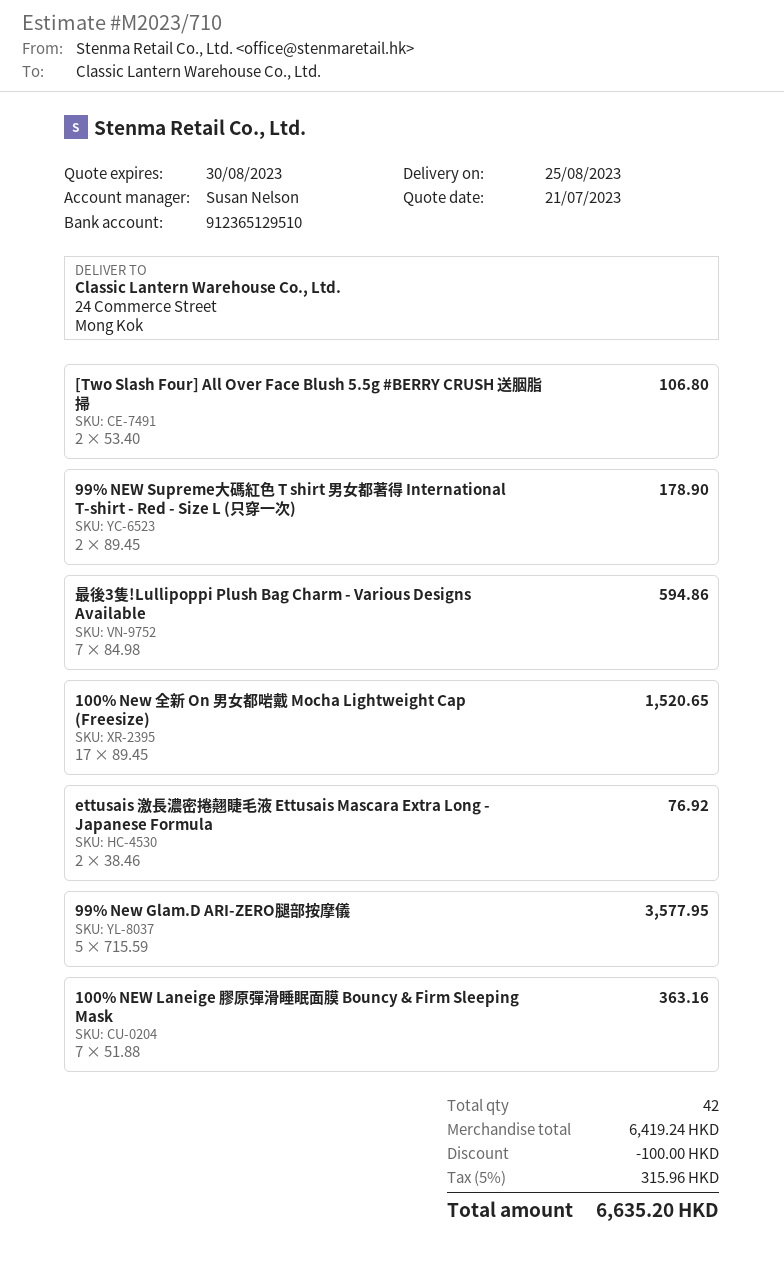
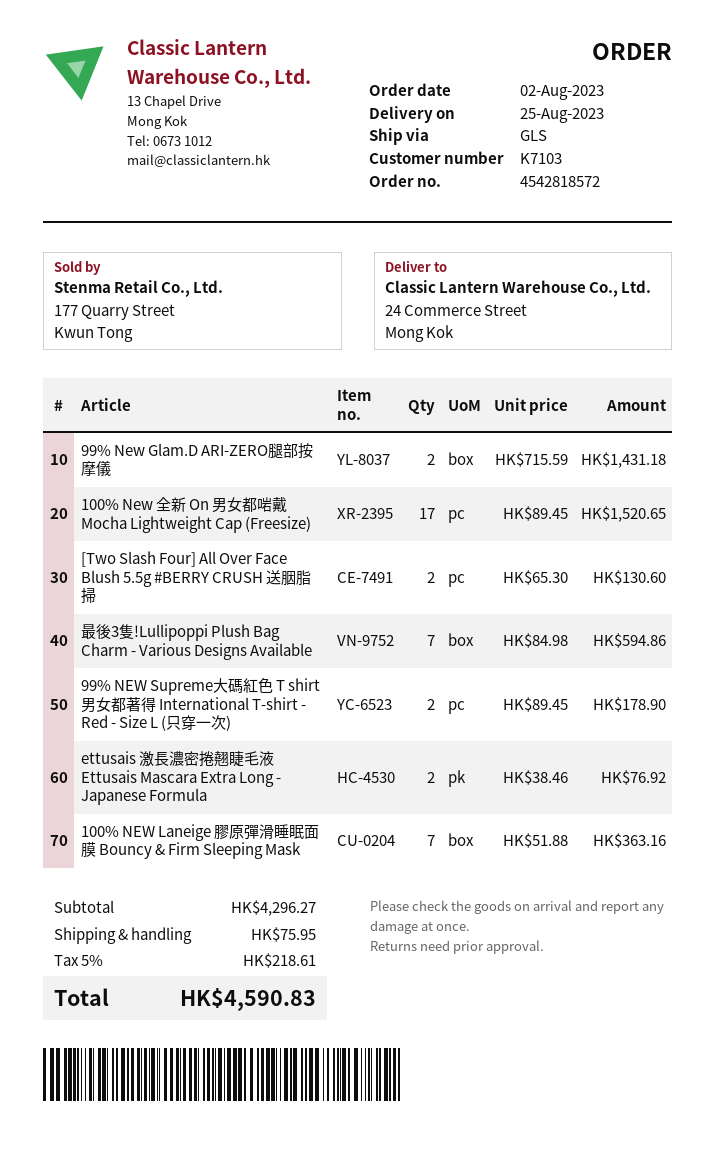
[Two Slash Four] All Over Face Blush 5.5g #BERRY CRUSH 送胭脂掃: 2 x 53.40 = 106.80 -> 2 x 65.30 = 130.60
99% New Glam.D ARI-ZERO腿部按摩儀: 5 x 715.59 = 3577.95 -> 2 x 715.59 = 1431.18
subtotal: 6419.24 -> 4296.27
discount: 100.00 -> none
shipping: none -> 75.95
tax: 5% = 315.96 -> 5% = 218.61
total: 6635.20 -> 4590.83

